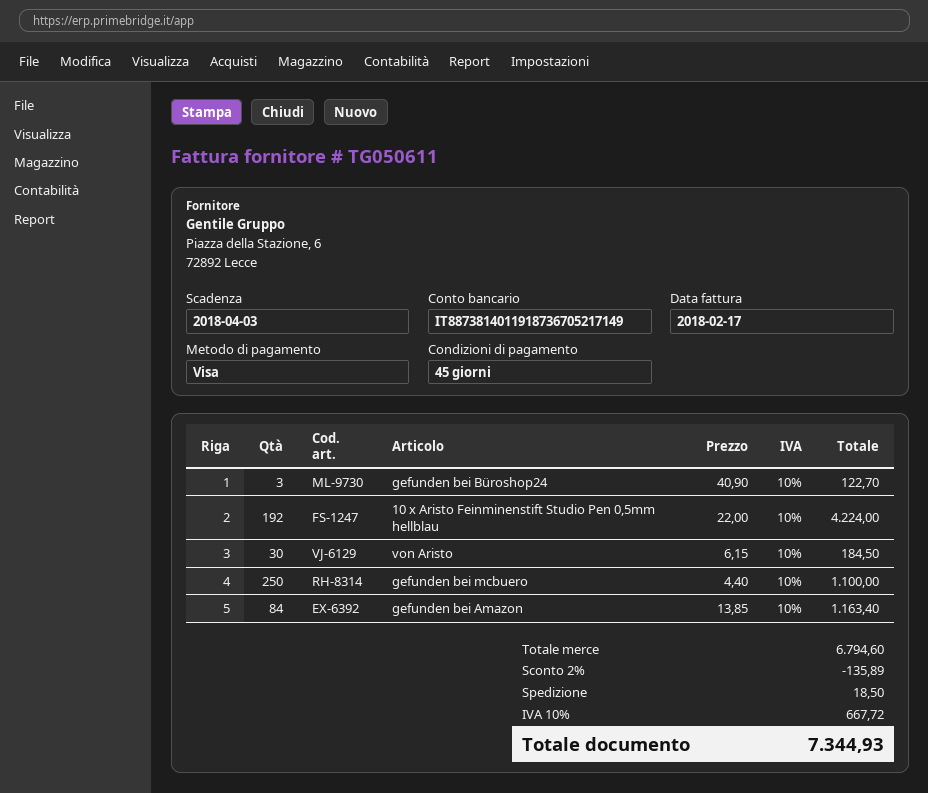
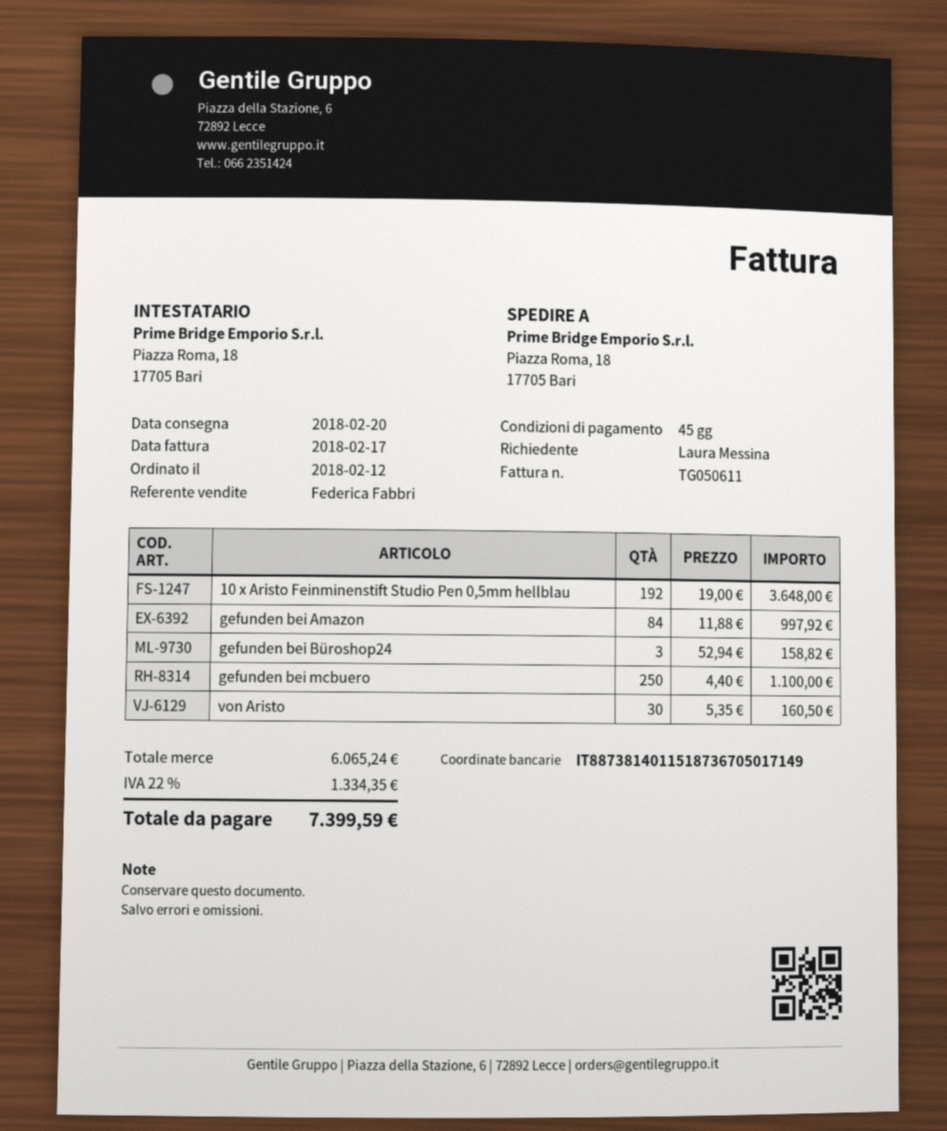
bank account: IT8873814011918736705217149 -> IT8873814011518736705017149
gefunden bei Büroshop24: 3 x 40.90 = 122.70 -> 3 x 52.94 = 158.82
10 x Aristo Feinminenstift Studio Pen 0,5mm hellblau: 192 x 22.00 = 4224.00 -> 192 x 19.00 = 3648.00
von Aristo: 30 x 6.15 = 184.50 -> 30 x 5.35 = 160.50
gefunden bei Amazon: 84 x 13.85 = 1163.40 -> 84 x 11.88 = 997.92
subtotal: 6794.60 -> 6065.24
discount: 2% = 135.89 -> none
shipping: 18.50 -> none
tax: 10% = 667.72 -> 22% = 1334.35
total: 7344.93 -> 7399.59

